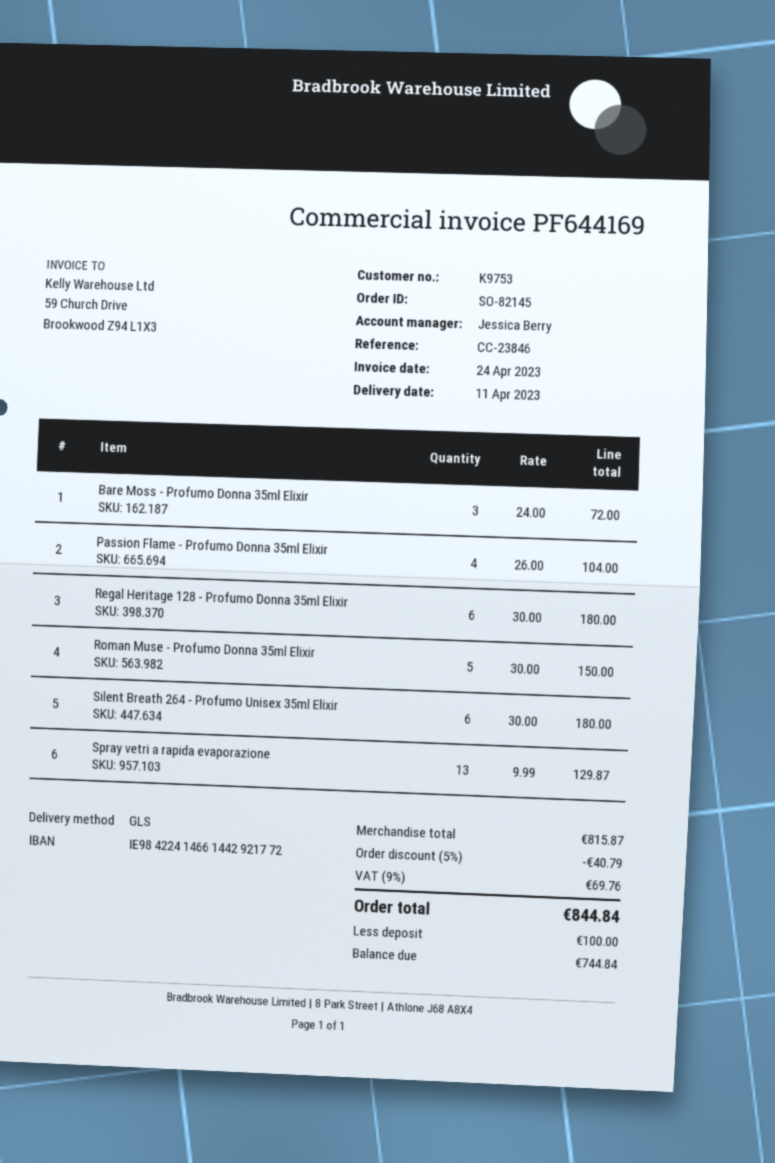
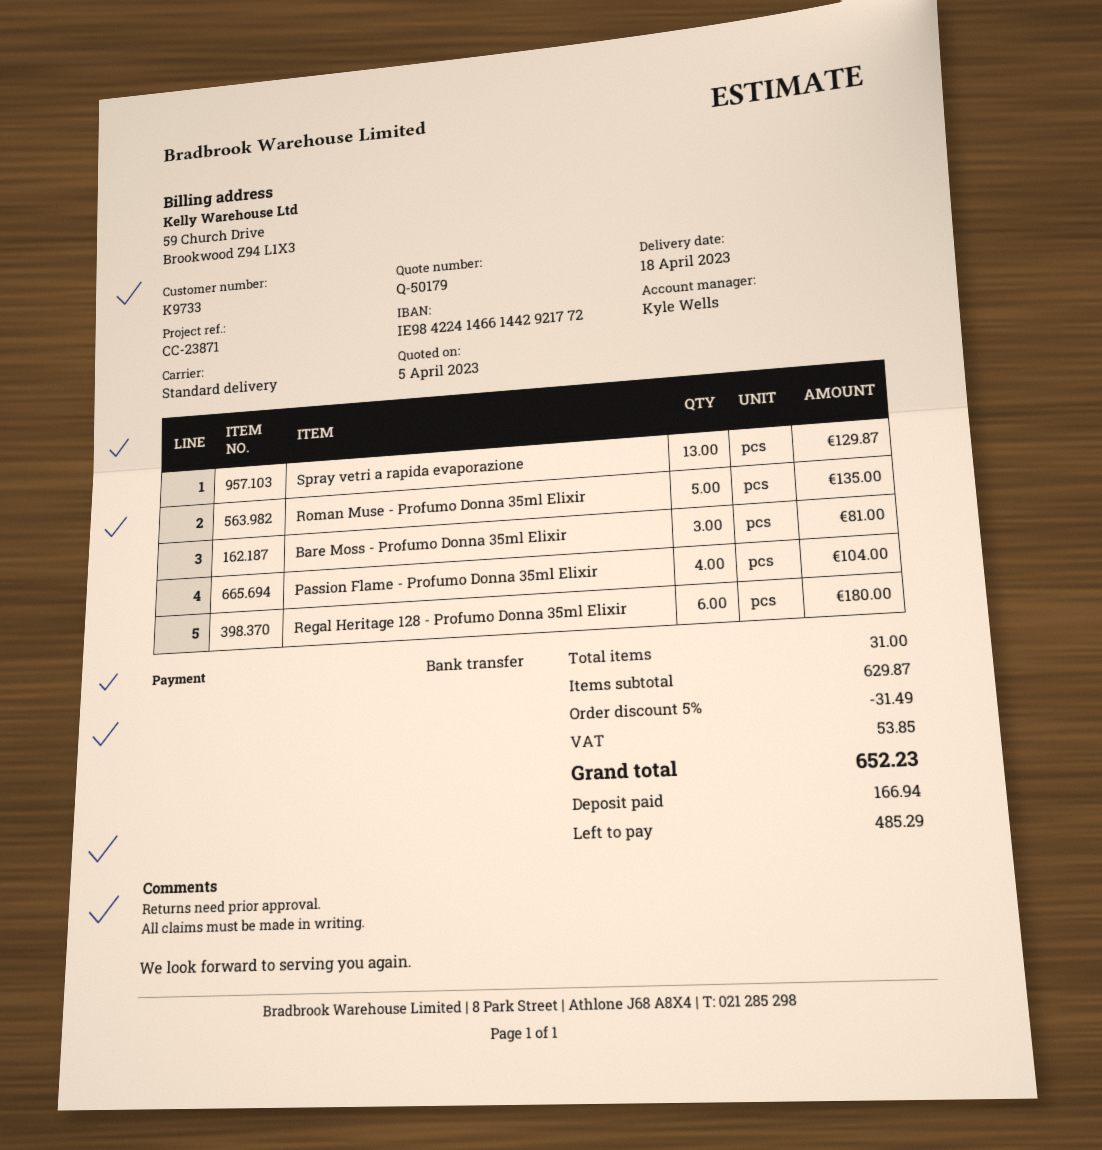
delivery date: 2023-04-11 -> 2023-04-18
customer number: K9753 -> K9733
reference: CC-23846 -> CC-23871
sales rep: Jessica Berry -> Kyle Wells
shipping method: GLS -> standard
Bare Moss - Profumo Donna 35ml Elixir: 3 for 72.00 -> 3 for 81.00
Roman Muse - Profumo Donna 35ml Elixir: 5 for 150.00 -> 5 for 135.00
Silent Breath 264 - Profumo Unisex 35ml Elixir: 6 for 180.00 -> none
subtotal: 815.87 -> 629.87
discount: 5% = 40.79 -> 5% = 31.49
tax: 69.76 -> 53.85
total: 844.84 -> 652.23
deposit: 100.00 -> 166.94
balance: 744.84 -> 485.29

